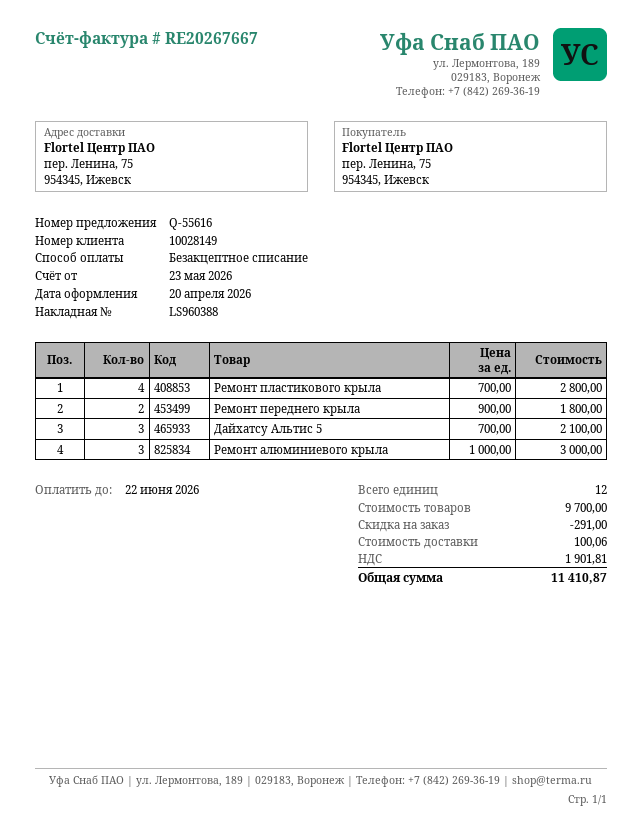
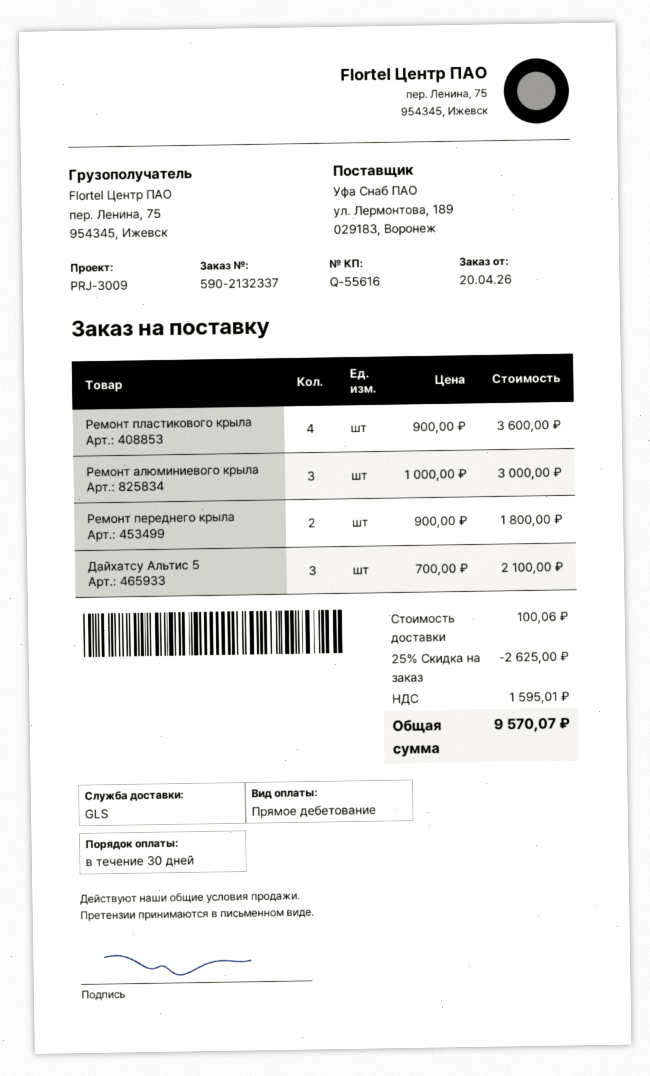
Ремонт пластикового крыла: 4 x 700.00 = 2800.00 -> 4 x 900.00 = 3600.00
discount: 291.00 -> 2625.00
tax: 1901.81 -> 1595.01
total: 11410.87 -> 9570.07

